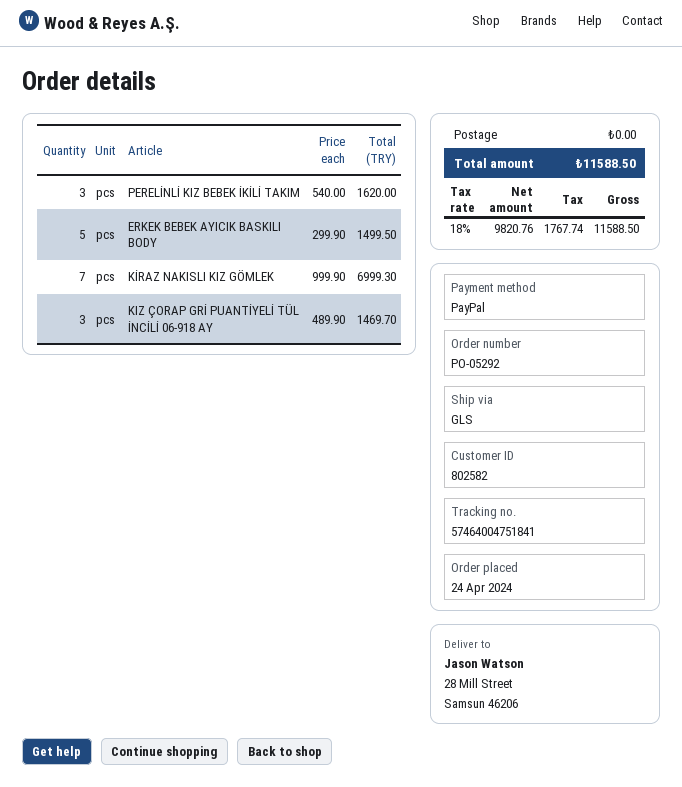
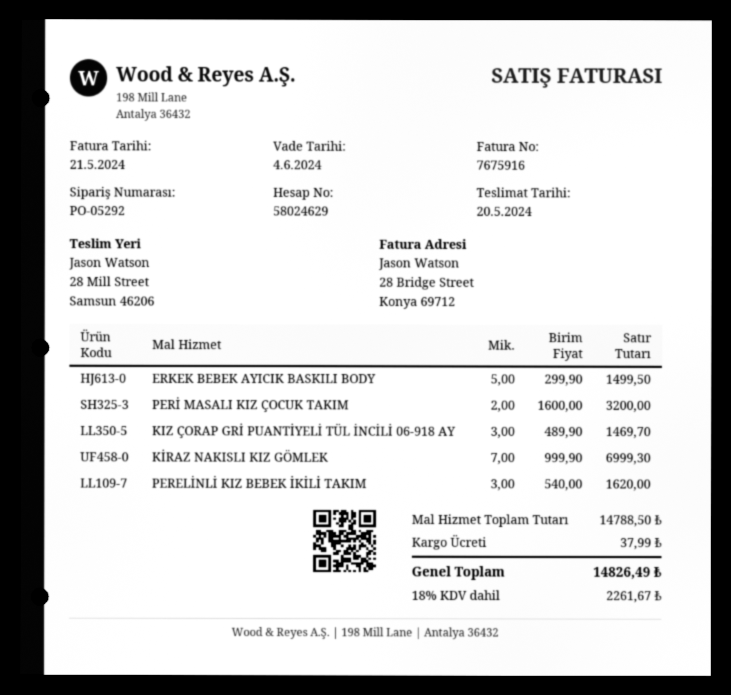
PERİ MASALI KIZ ÇOCUK TAKIM: none -> 2 x 1600.00 = 3200.00
shipping: 0.00 -> 37.99
tax: 18% = 1767.74 -> 18% = 2261.67
total: 11588.50 -> 14826.49

